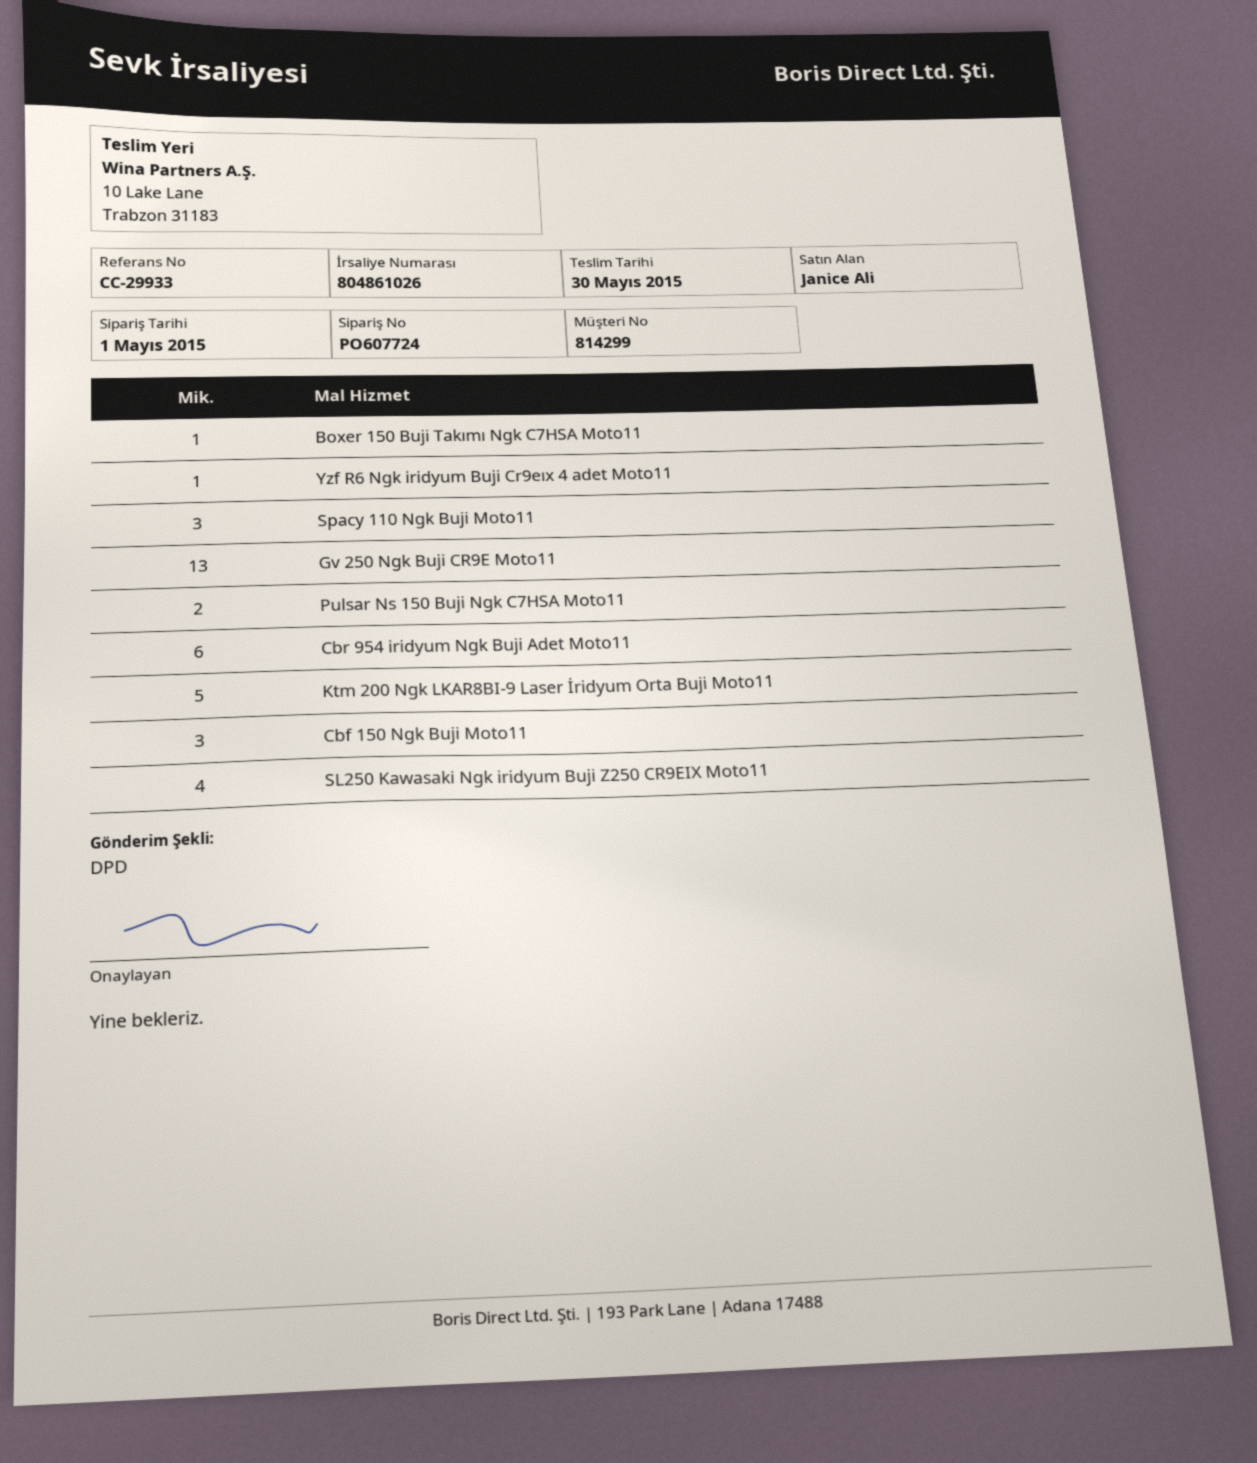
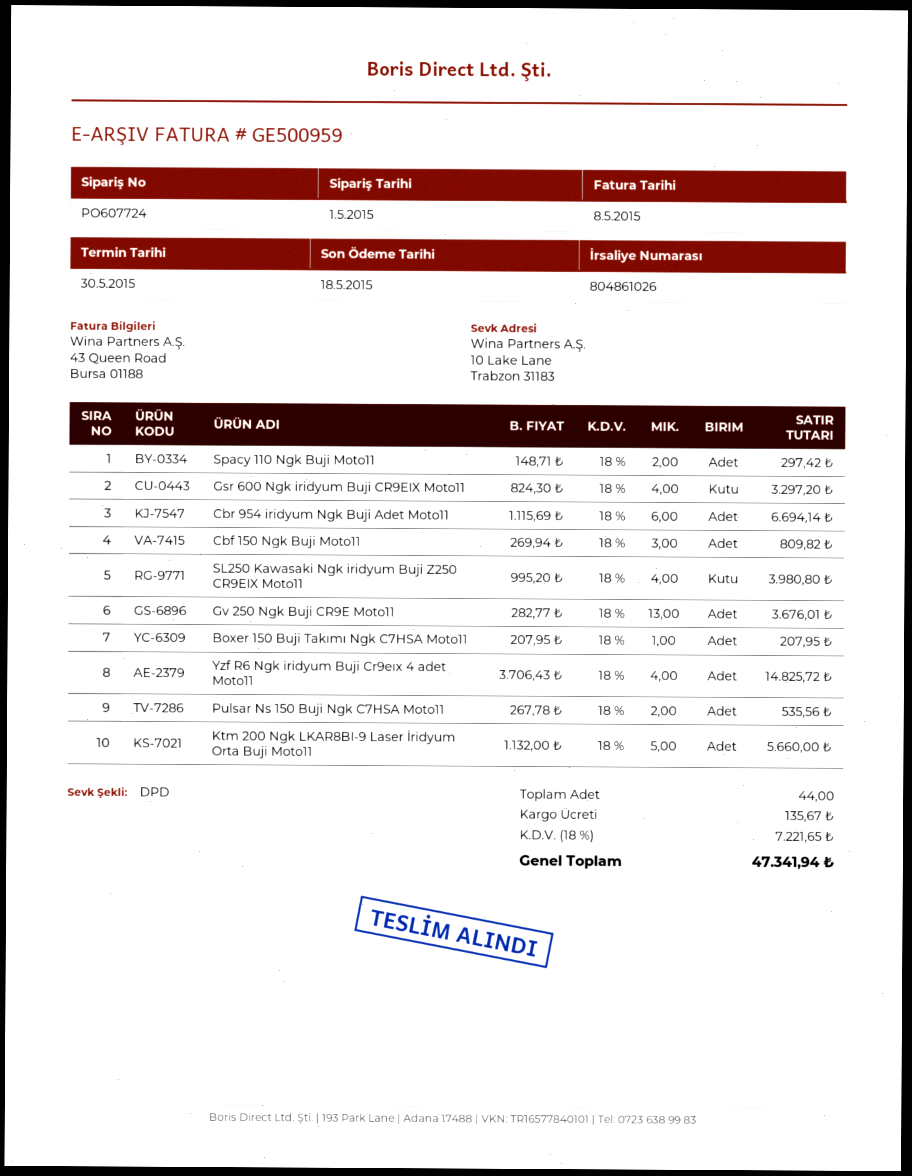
Yzf R6 Ngk iridyum Buji Cr9eıx 4 adet Moto11: 1 -> 4
Spacy 110 Ngk Buji Moto11: 3 -> 2
Gsr 600 Ngk iridyum Buji CR9EIX Moto11: none -> 4

